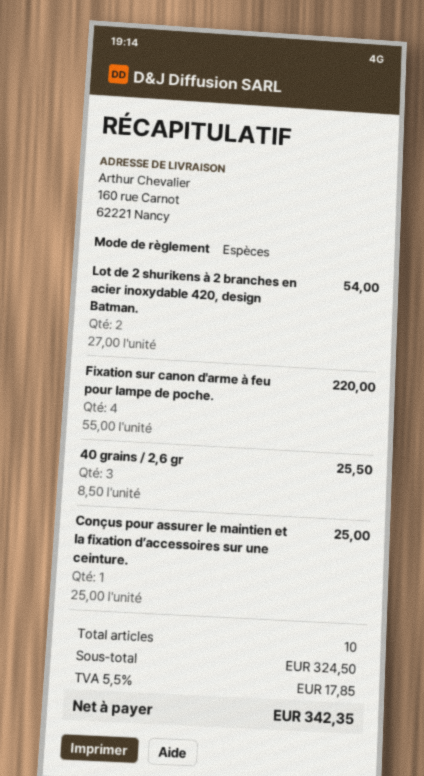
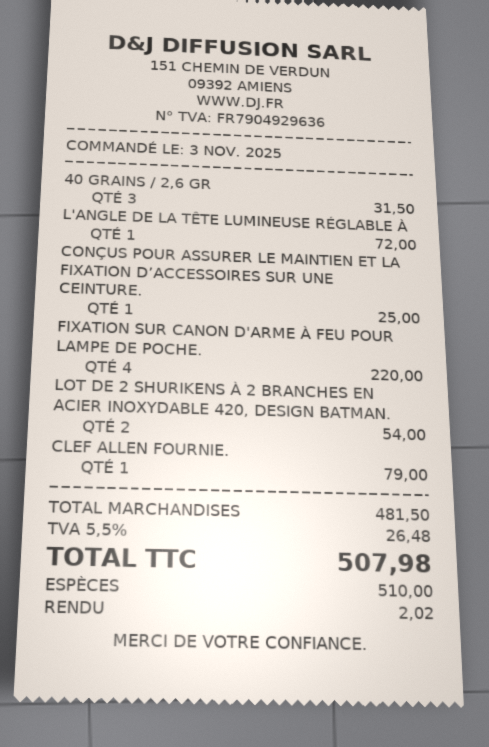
40 grains / 2,6 gr: 3 for 25.50 -> 3 for 31.50
L'ANGLE DE LA TÊTE LUMINEUSE RÉGLABLE À: none -> 1 for 72.00
CLEF ALLEN FOURNIE.: none -> 1 for 79.00
subtotal: 324.50 -> 481.50
tax: 5.5% = 17.85 -> 5.5% = 26.48
total: 342.35 -> 507.98

